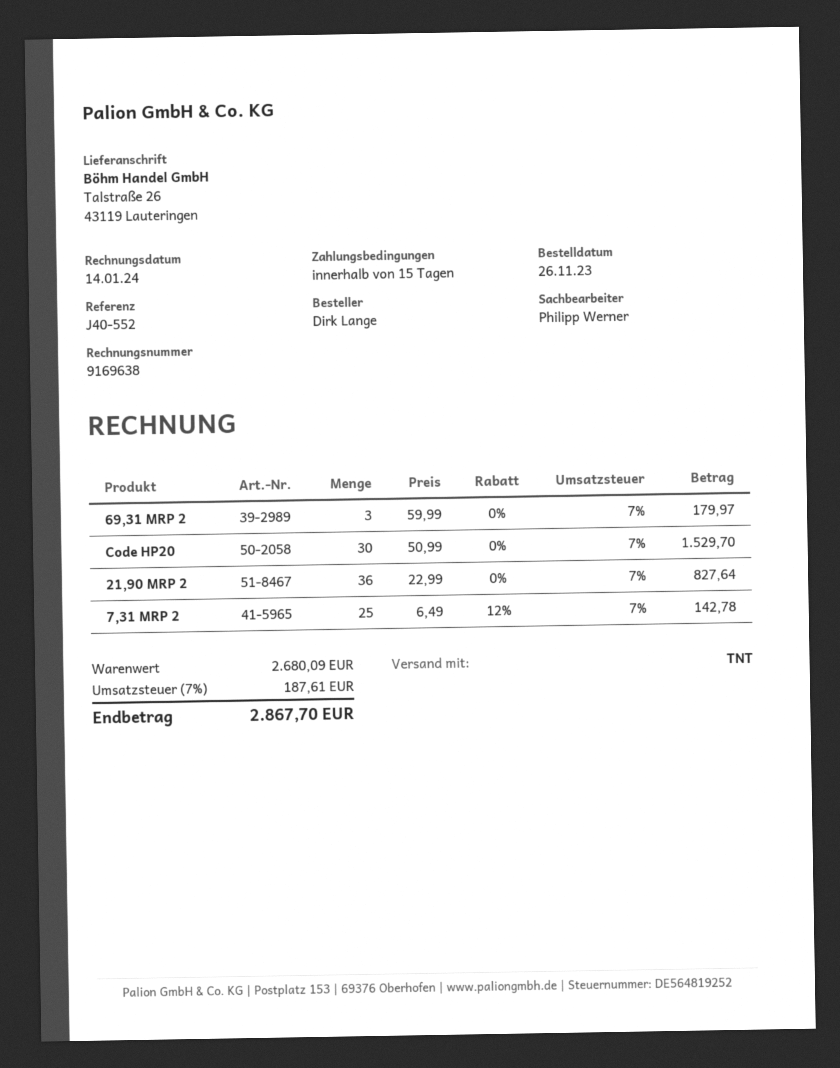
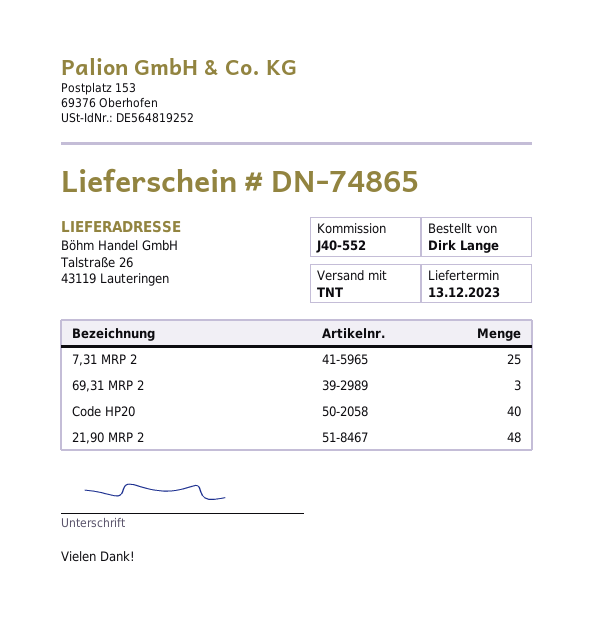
Code HP20: 30 -> 40
21,90 MRP 2: 36 -> 48

